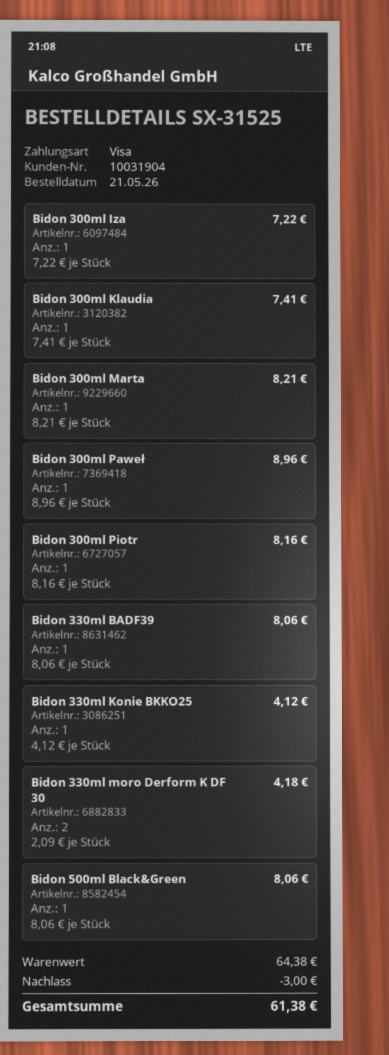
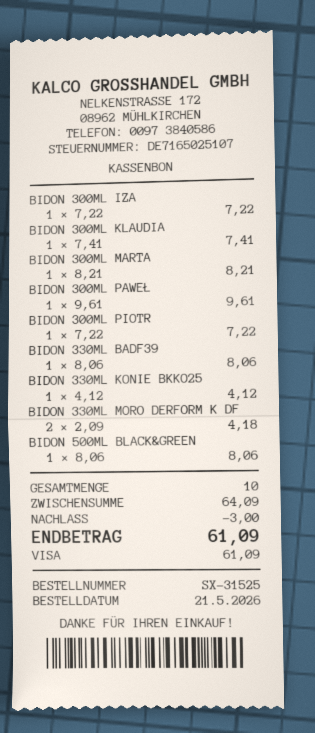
Bidon 300ml Paweł: 1 x 8.96 = 8.96 -> 1 x 9.61 = 9.61
Bidon 300ml Piotr: 1 x 8.16 = 8.16 -> 1 x 7.22 = 7.22
subtotal: 64.38 -> 64.09
total: 61.38 -> 61.09

